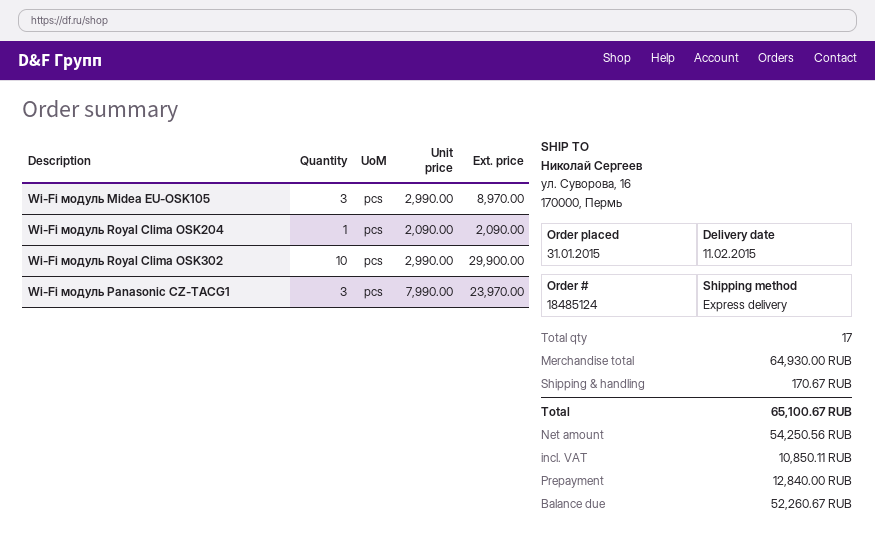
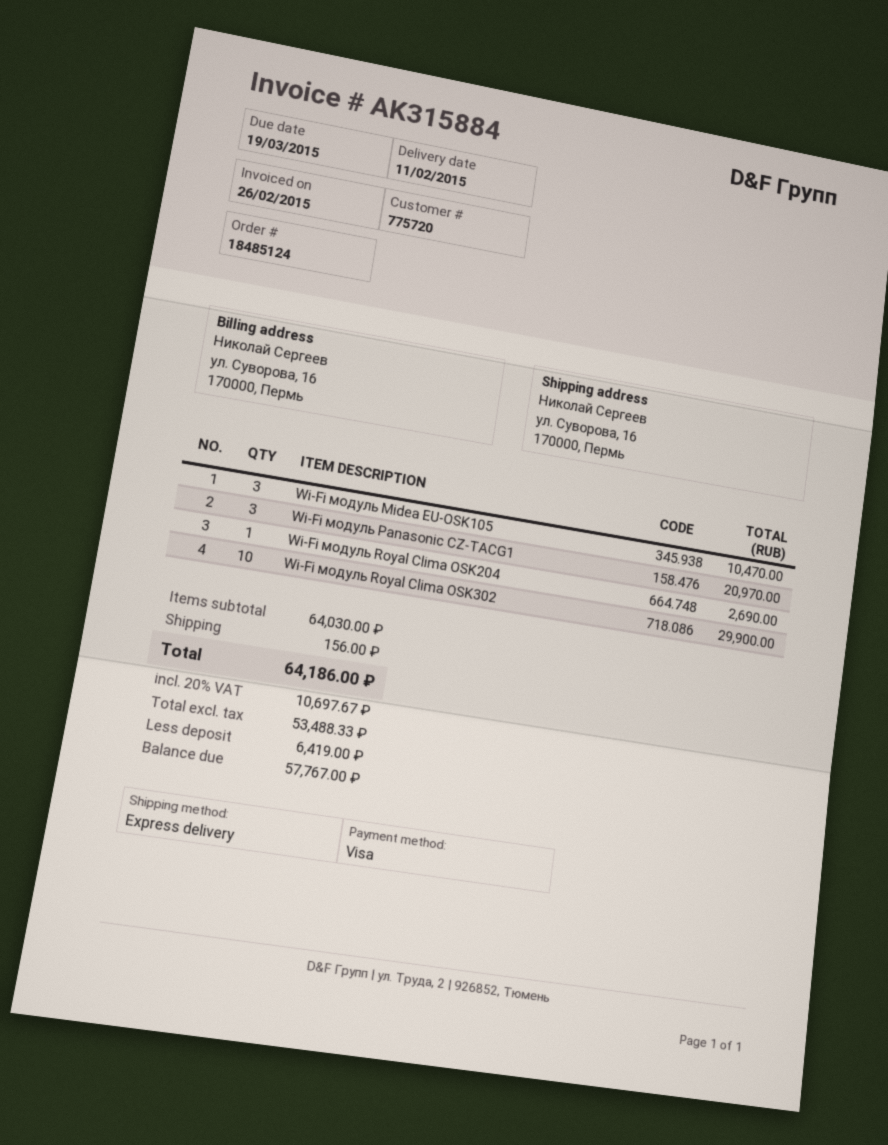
Wi-Fi модуль Midea EU-OSK105: 3 for 8970.00 -> 3 for 10470.00
Wi-Fi модуль Royal Clima OSK204: 1 for 2090.00 -> 1 for 2690.00
Wi-Fi модуль Panasonic CZ-TACG1: 3 for 23970.00 -> 3 for 20970.00
subtotal: 64930.00 -> 64030.00
shipping: 170.67 -> 156.00
net: 54250.56 -> 53488.33
tax: 10850.11 -> 10697.67
total: 65100.67 -> 64186.00
deposit: 12840.00 -> 6419.00
balance: 52260.67 -> 57767.00

